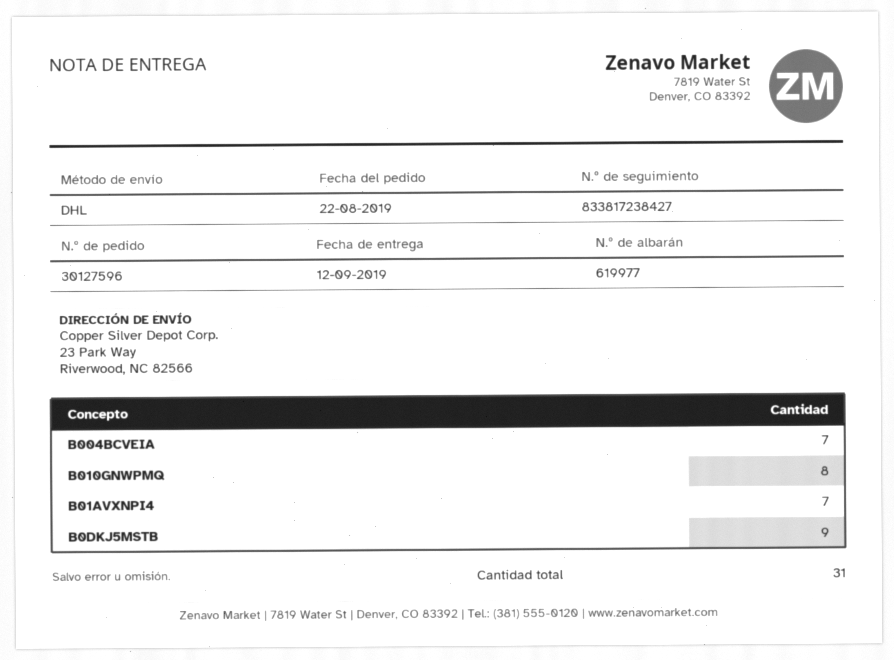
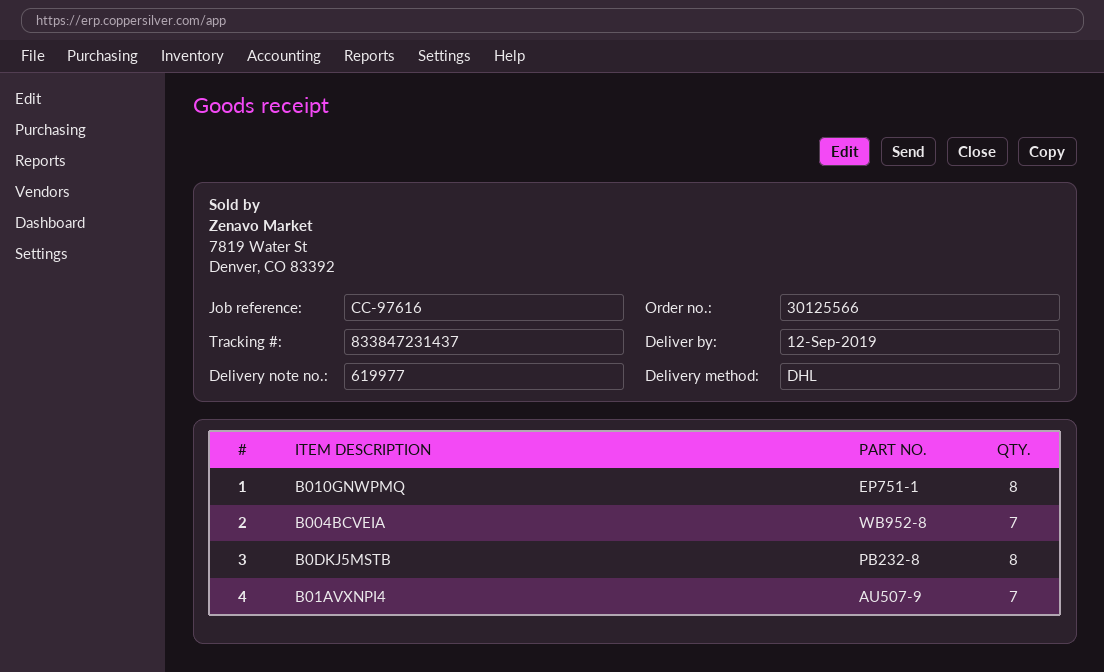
order number: 30127596 -> 30125566
tracking number: 833817238427 -> 833847231437
B0DKJ5MSTB: 9 -> 8

